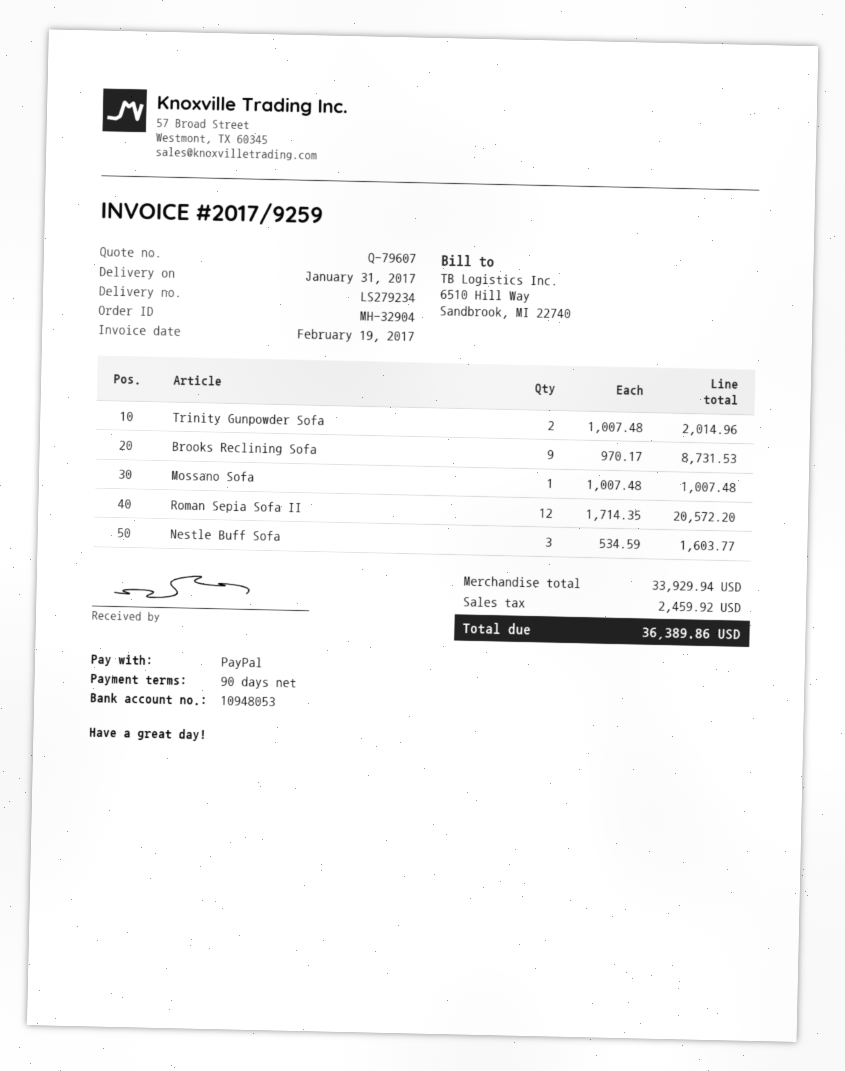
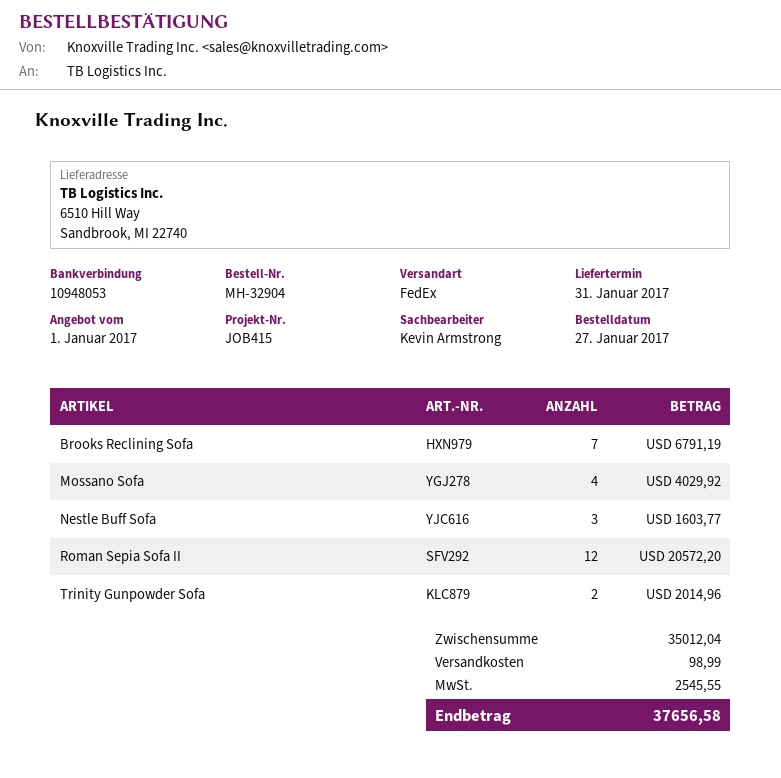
Brooks Reclining Sofa: 9 for 8731.53 -> 7 for 6791.19
Mossano Sofa: 1 for 1007.48 -> 4 for 4029.92
subtotal: 33929.94 -> 35012.04
shipping: none -> 98.99
tax: 2459.92 -> 2545.55
total: 36389.86 -> 37656.58

